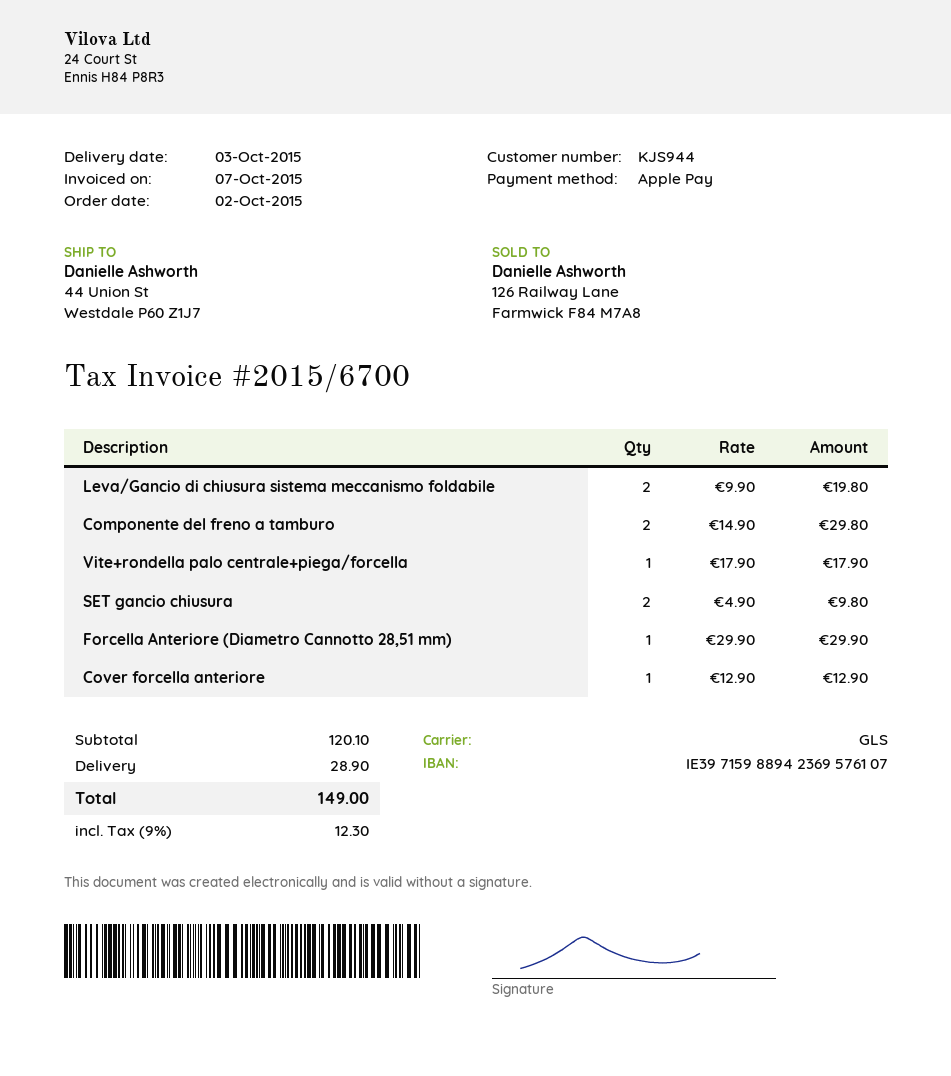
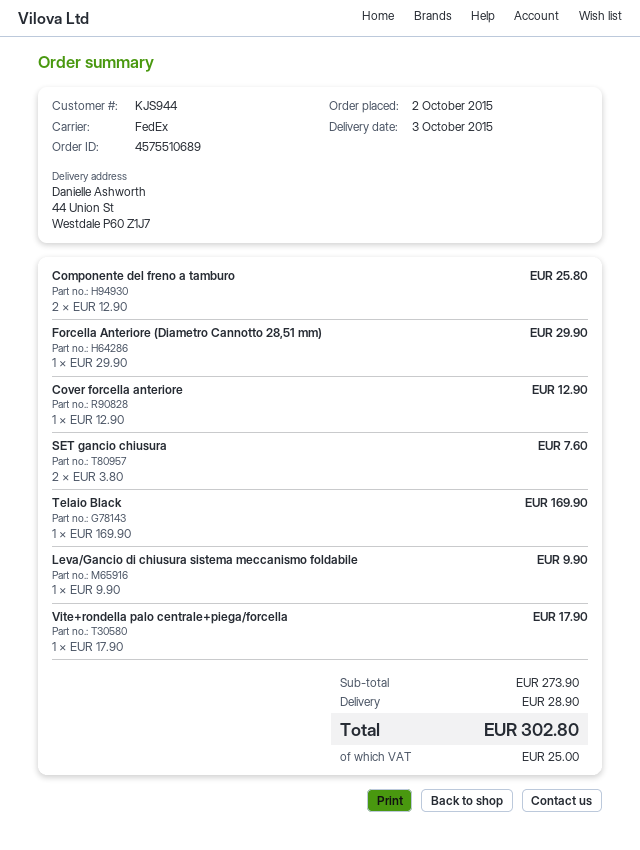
shipping method: GLS -> FedEx
Leva/Gancio di chiusura sistema meccanismo foldabile: 2 x 9.90 = 19.80 -> 1 x 9.90 = 9.90
Componente del freno a tamburo: 2 x 14.90 = 29.80 -> 2 x 12.90 = 25.80
SET gancio chiusura: 2 x 4.90 = 9.80 -> 2 x 3.80 = 7.60
Telaio Black: none -> 1 x 169.90 = 169.90
subtotal: 120.10 -> 273.90
tax: 12.30 -> 25.00
total: 149.00 -> 302.80

